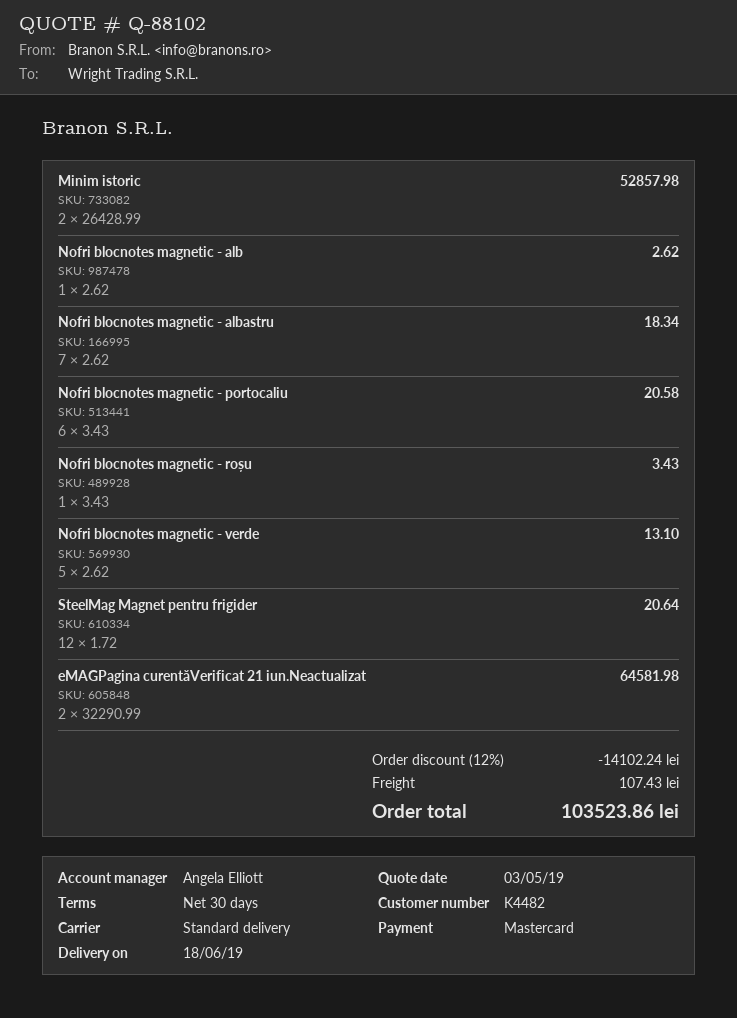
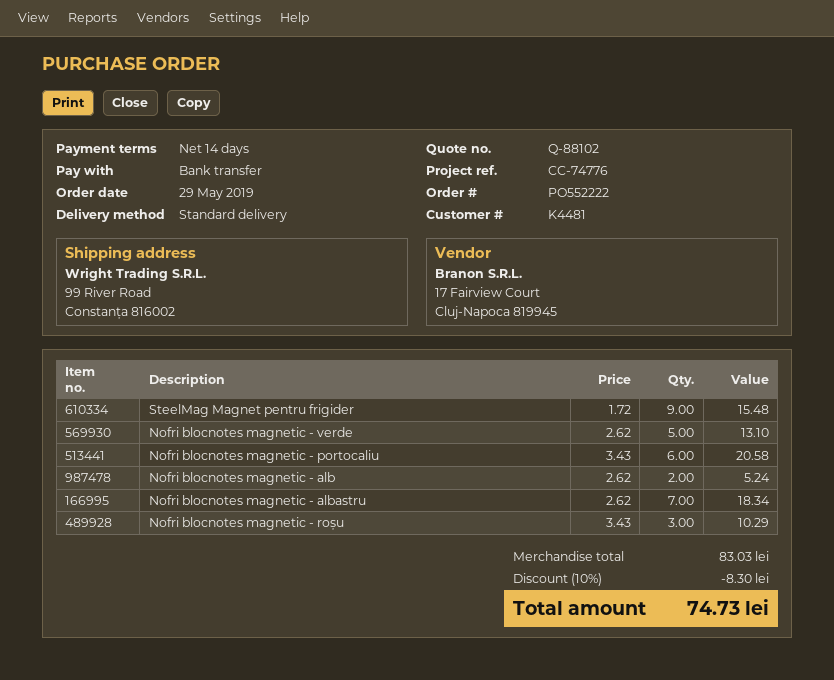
payment terms: 30 days -> 14 days
customer number: K4482 -> K4481
payment method: Mastercard -> bank transfer
Minim istoric: 2 x 26428.99 = 52857.98 -> none
Nofri blocnotes magnetic - alb: 1 x 2.62 = 2.62 -> 2 x 2.62 = 5.24
Nofri blocnotes magnetic - roșu: 1 x 3.43 = 3.43 -> 3 x 3.43 = 10.29
SteelMag Magnet pentru frigider: 12 x 1.72 = 20.64 -> 9 x 1.72 = 15.48
eMAGPagina curentăVerificat 21 iun.Neactualizat: 2 x 32290.99 = 64581.98 -> none
discount: 12% = 14102.24 -> 10% = 8.30
shipping: 107.43 -> none
total: 103523.86 -> 74.73

